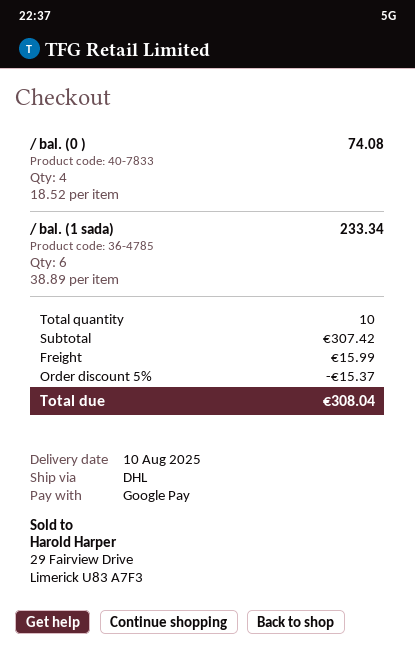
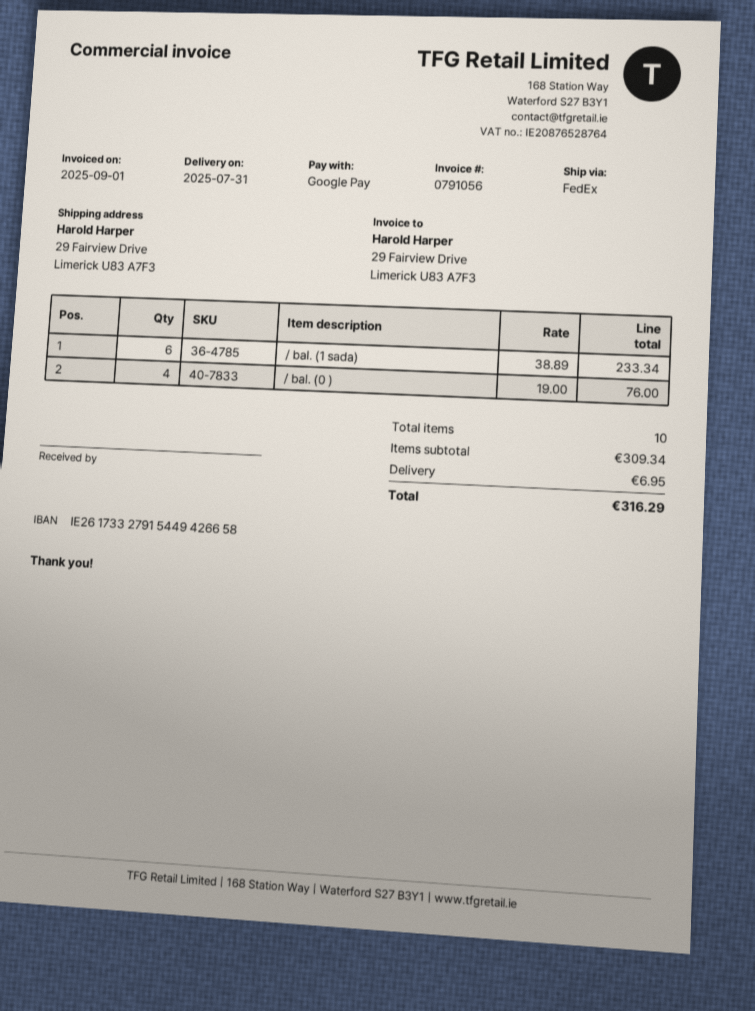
delivery date: 2025-08-10 -> 2025-07-31
shipping method: DHL -> FedEx
/ bal. (0 ): 4 x 18.52 = 74.08 -> 4 x 19.00 = 76.00
subtotal: 307.42 -> 309.34
discount: 5% = 15.37 -> none
shipping: 15.99 -> 6.95
total: 308.04 -> 316.29

